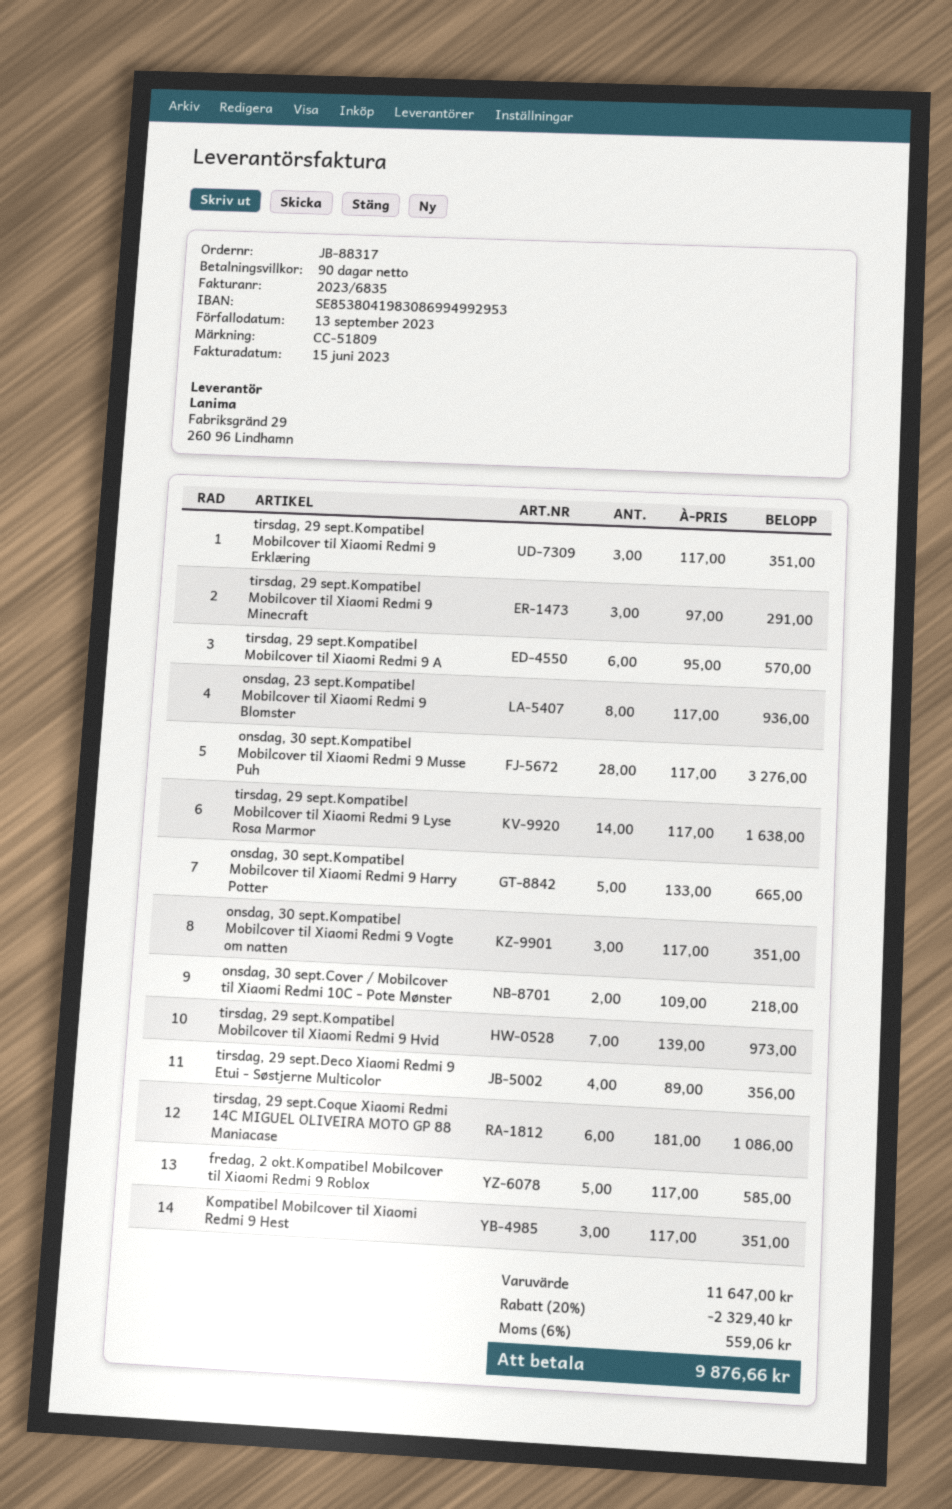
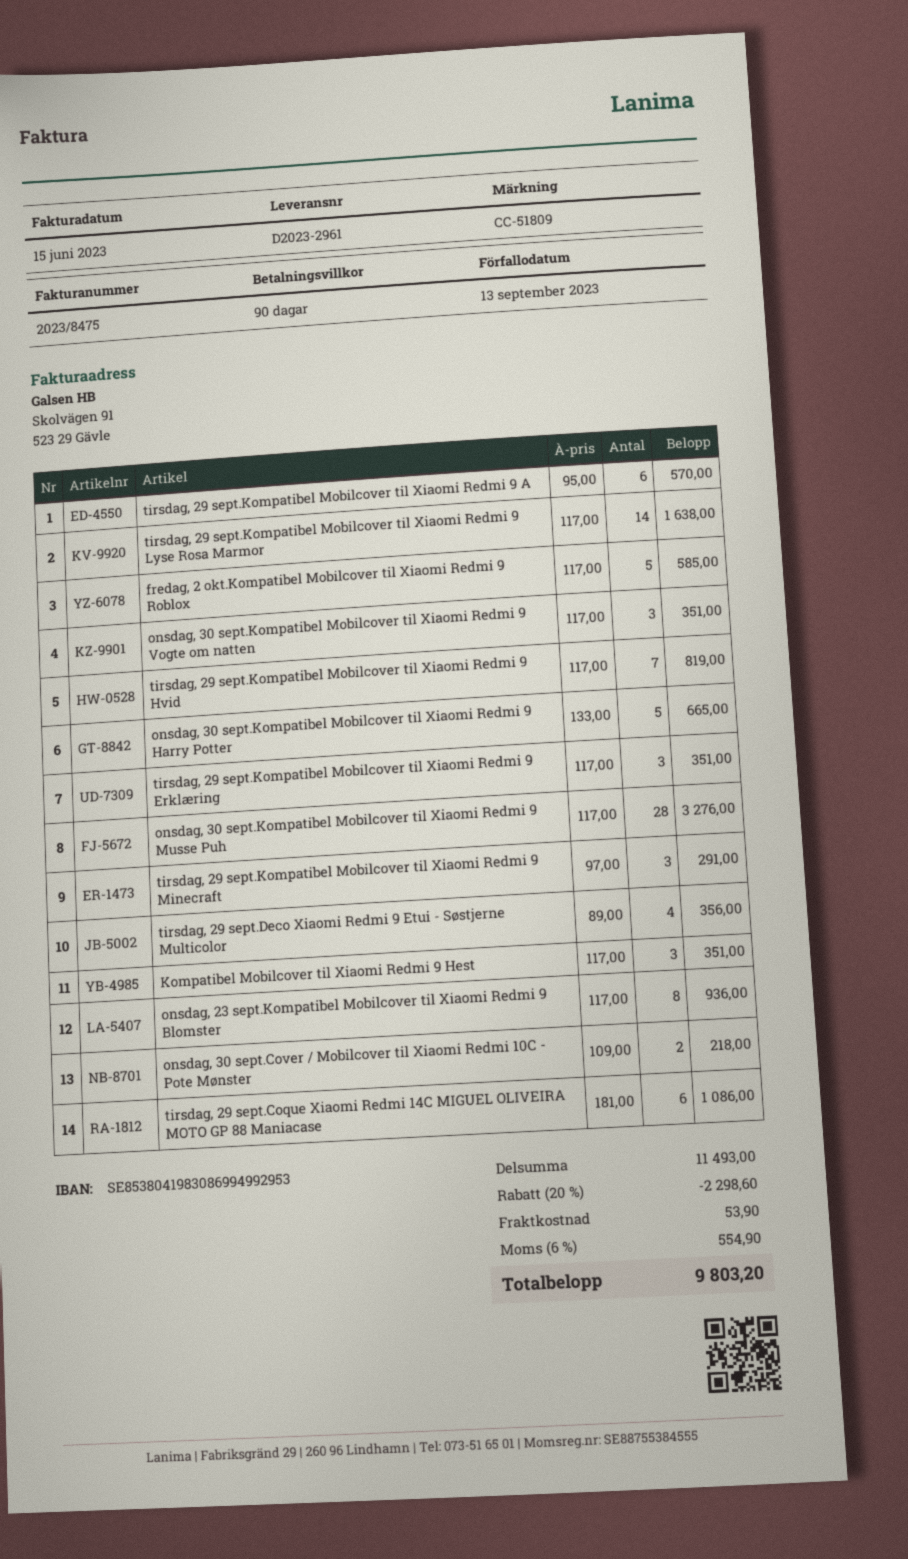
invoice number: 2023/6835 -> 2023/8475
tirsdag, 29 sept.Kompatibel Mobilcover til Xiaomi Redmi 9 Hvid: 7 x 139.00 = 973.00 -> 7 x 117.00 = 819.00
subtotal: 11647.00 -> 11493.00
discount: 20% = 2329.40 -> 20% = 2298.60
shipping: none -> 53.90
tax: 6% = 559.06 -> 6% = 554.90
total: 9876.66 -> 9803.20

